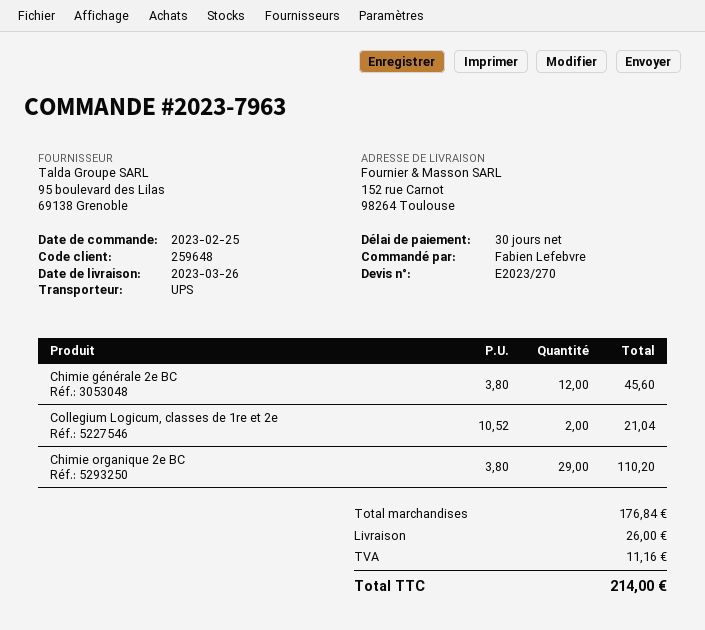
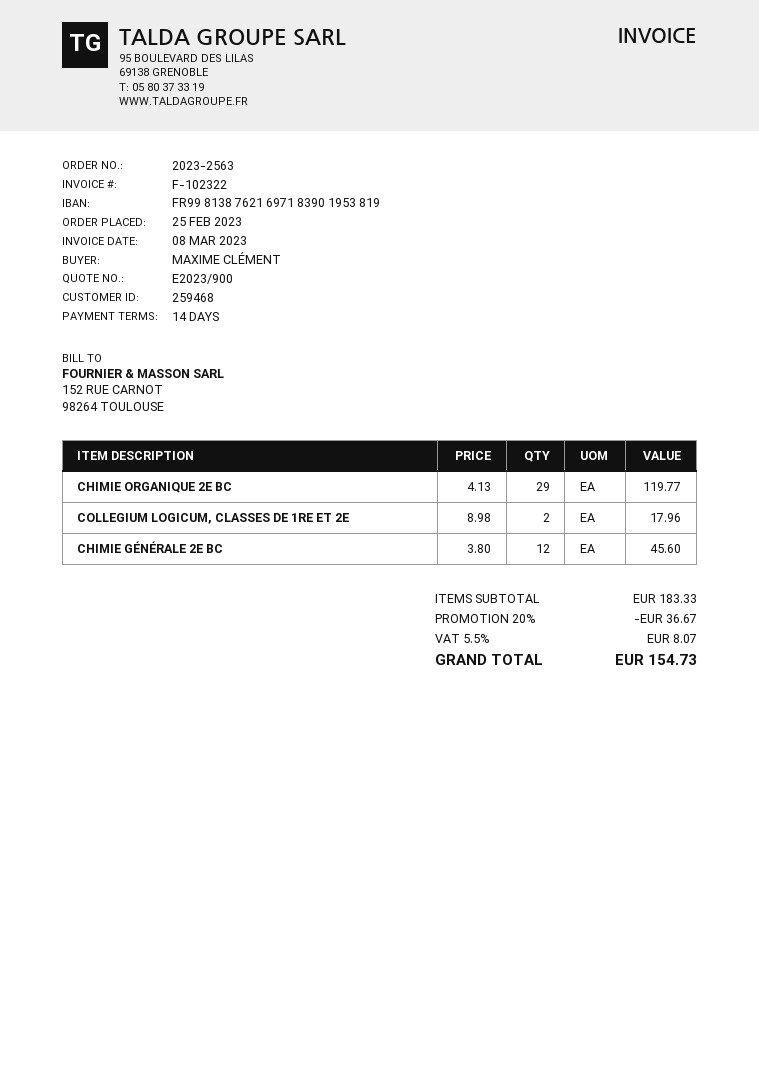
quote number: E2023/270 -> E2023/900
order number: 2023-7963 -> 2023-2563
payment terms: 30 days -> 14 days
customer number: 259648 -> 259468
ordered by: Fabien Lefebvre -> MAXIME CLÉMENT
Collegium Logicum, classes de 1re et 2e: 2 x 10.52 = 21.04 -> 2 x 8.98 = 17.96
Chimie organique 2e BC: 29 x 3.80 = 110.20 -> 29 x 4.13 = 119.77
subtotal: 176.84 -> 183.33
discount: none -> 20% = 36.67
shipping: 26.00 -> none
tax: 11.16 -> 8.07
total: 214.00 -> 154.73

